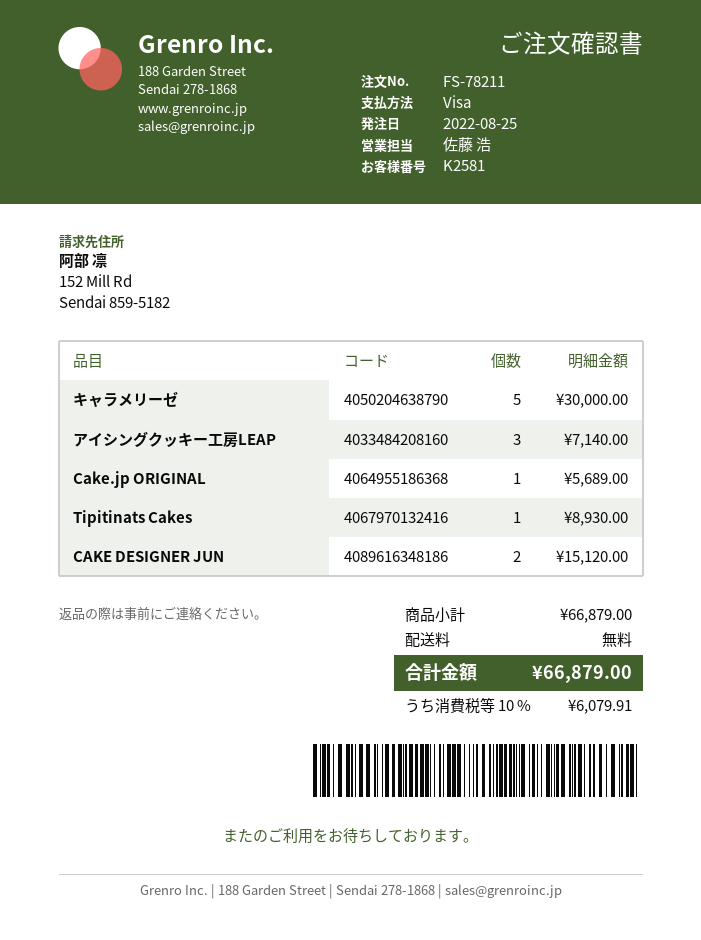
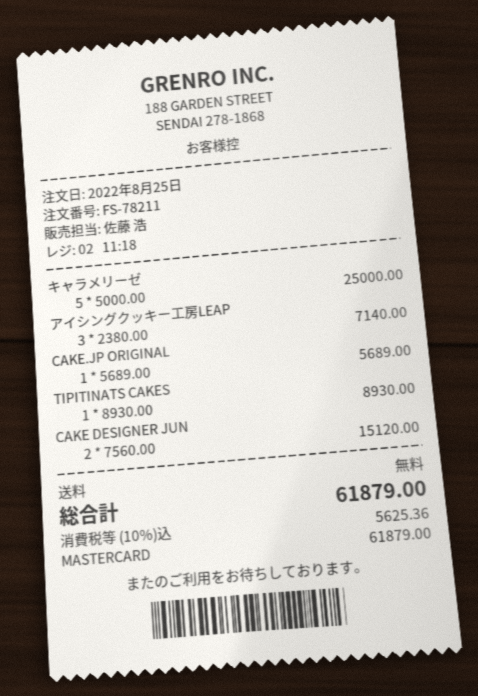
payment method: Visa -> Mastercard
キャラメリーゼ: 5 for 30000.00 -> 5 for 25000.00
tax: 10% = 6079.91 -> 10% = 5625.36
total: 66879.00 -> 61879.00

